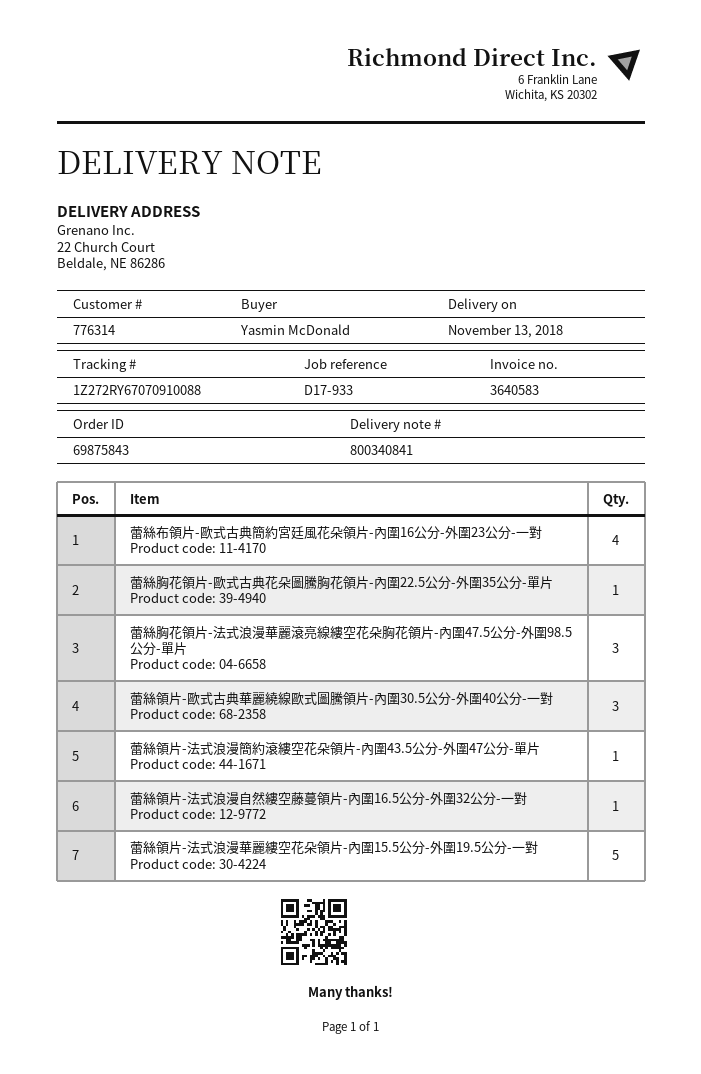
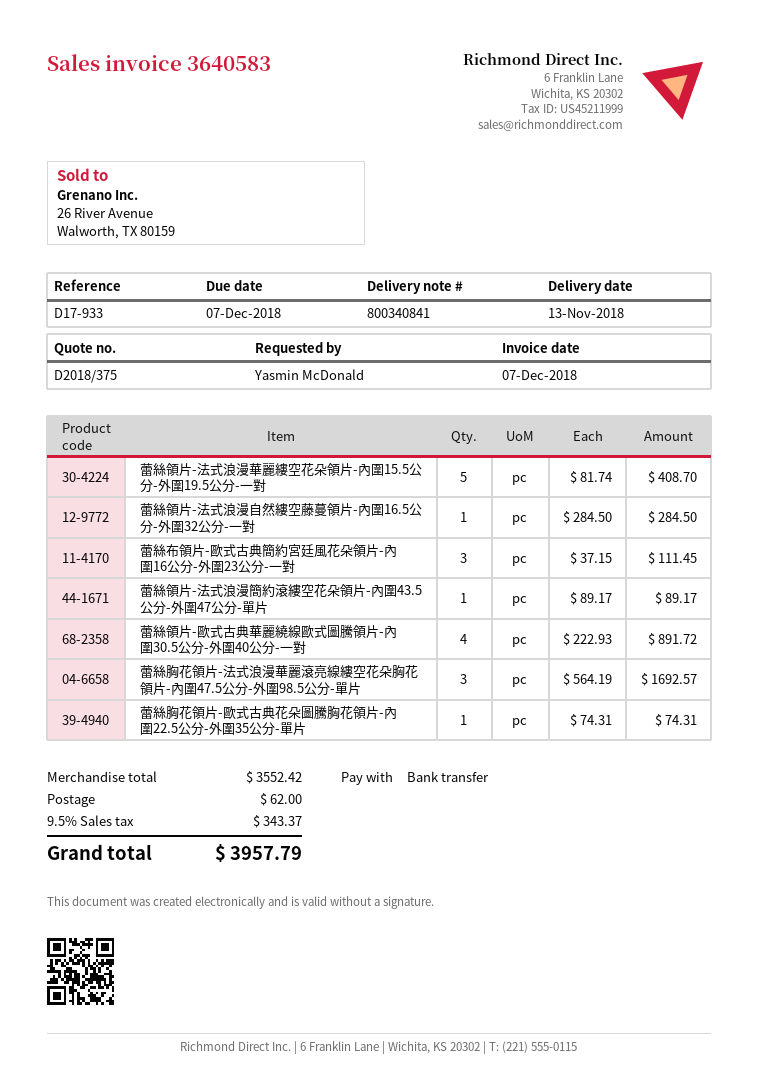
蕾絲布領片-歐式古典簡約宮廷風花朵領片-內圍16公分-外圍23公分-一對: 4 -> 3
蕾絲領片-歐式古典華麗繞線歐式圖騰領片-內圍30.5公分-外圍40公分-一對: 3 -> 4

